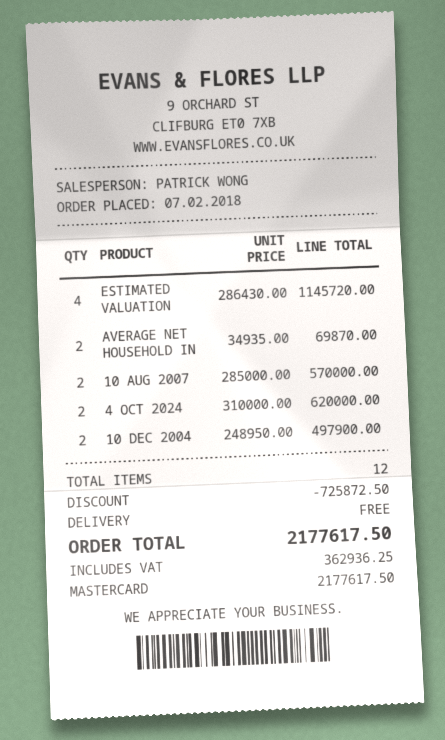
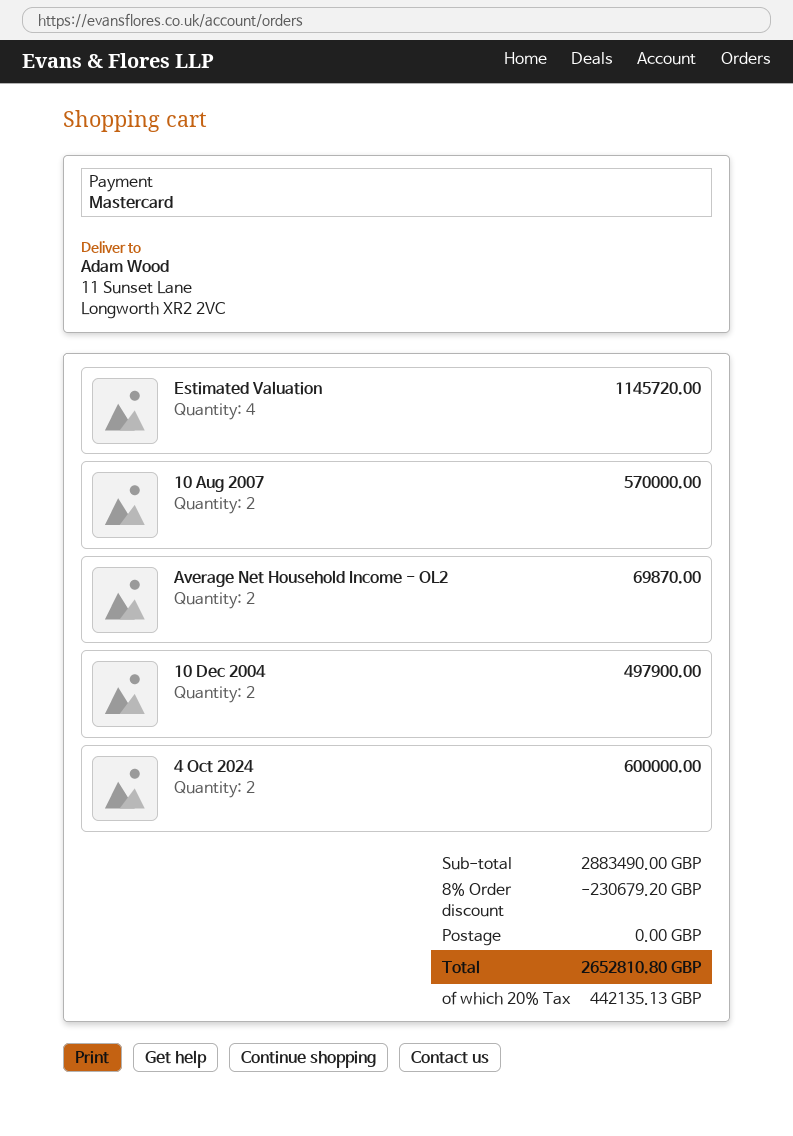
4 OCT 2024: 2 for 620000.00 -> 2 for 600000.00
discount: 725872.50 -> 230679.20
tax: 362936.25 -> 442135.13
total: 2177617.50 -> 2652810.80

